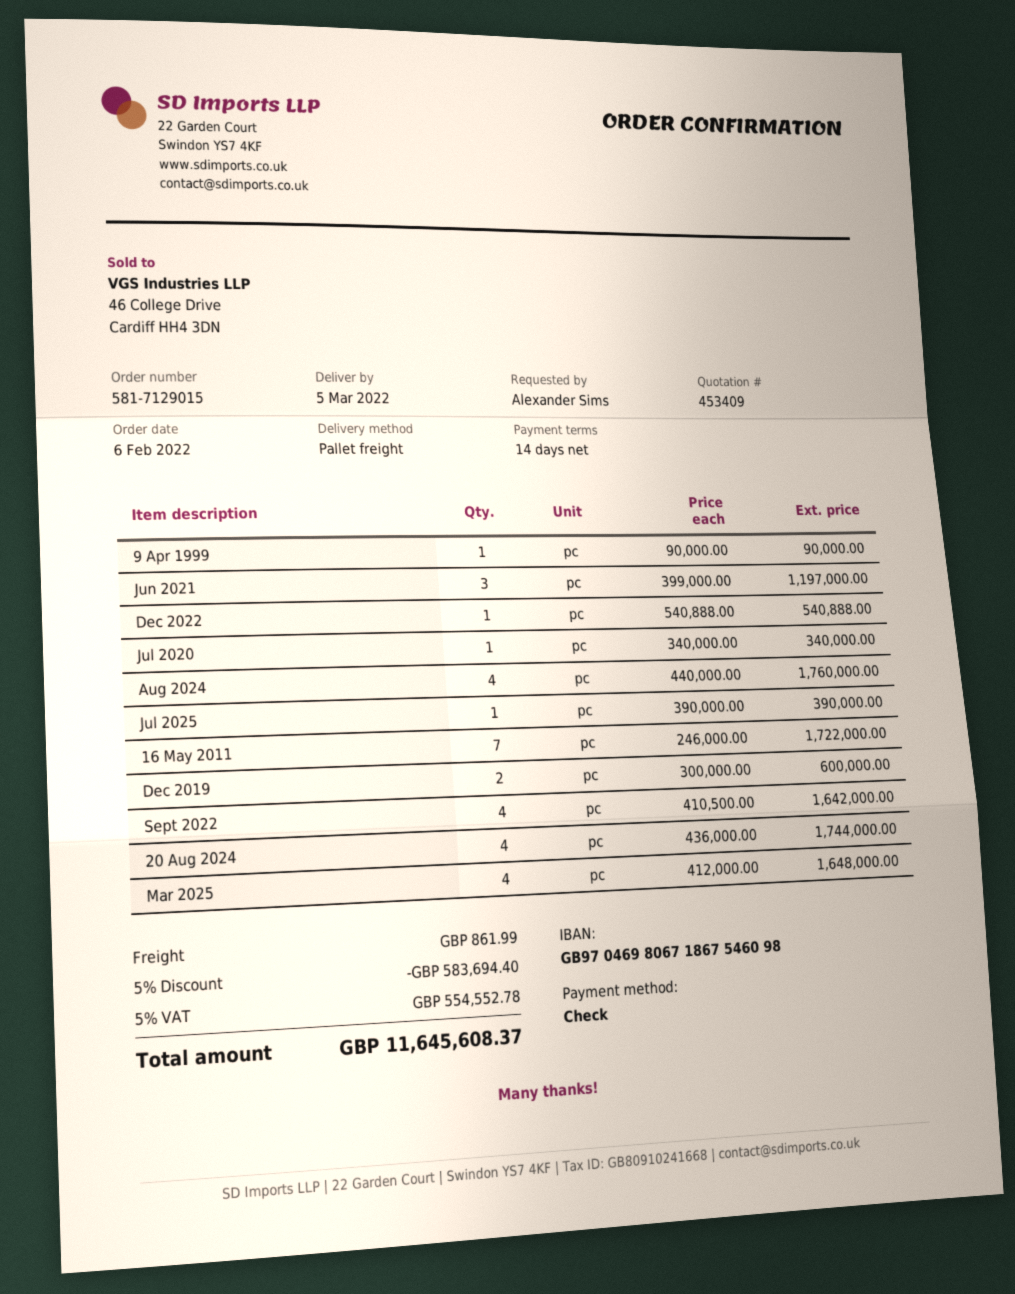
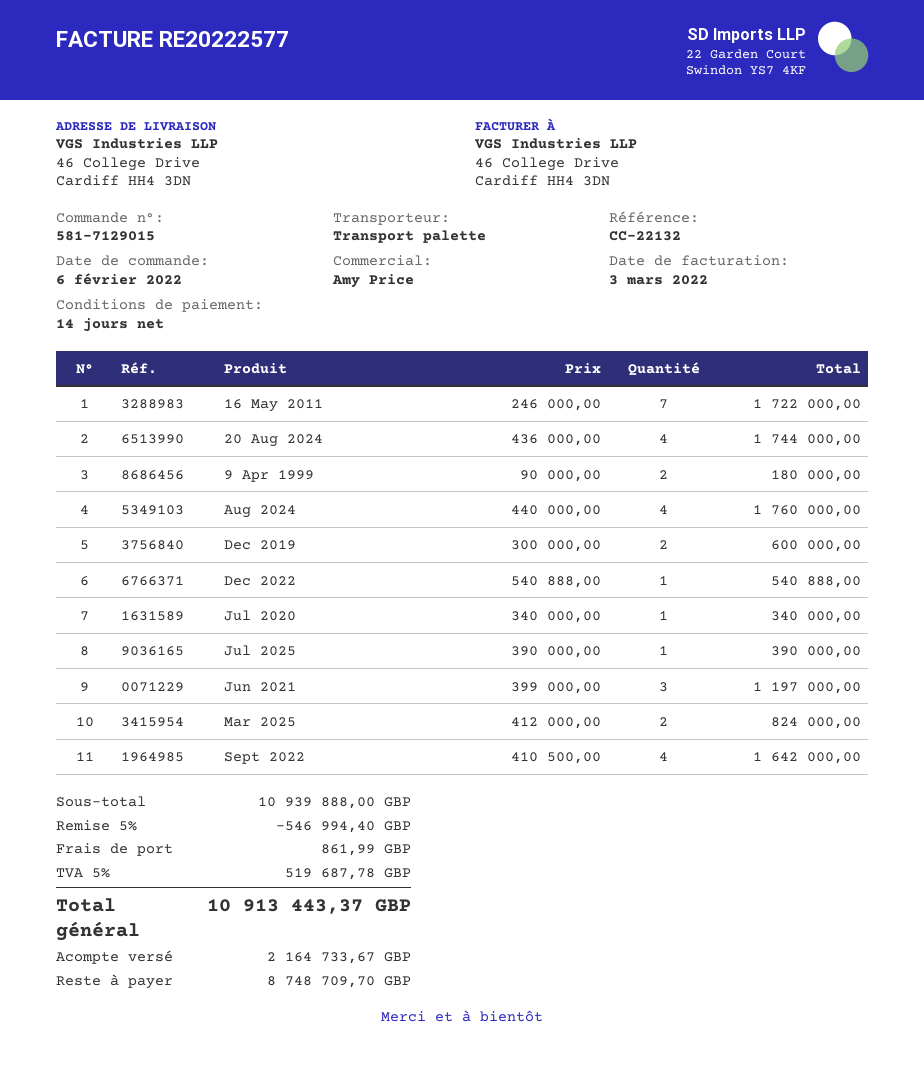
9 Apr 1999: 1 x 90000.00 = 90000.00 -> 2 x 90000.00 = 180000.00
Mar 2025: 4 x 412000.00 = 1648000.00 -> 2 x 412000.00 = 824000.00
discount: 5% = 583694.40 -> 5% = 546994.40
tax: 5% = 554552.78 -> 5% = 519687.78
total: 11645608.37 -> 10913443.37

